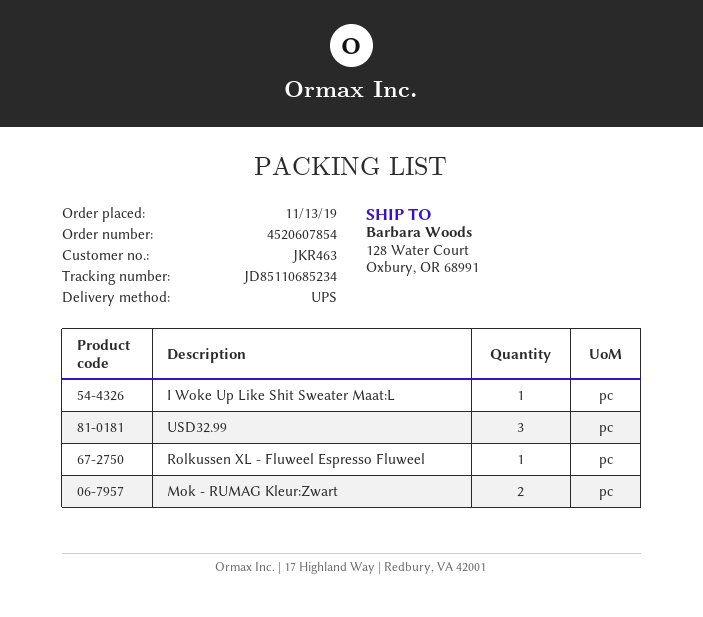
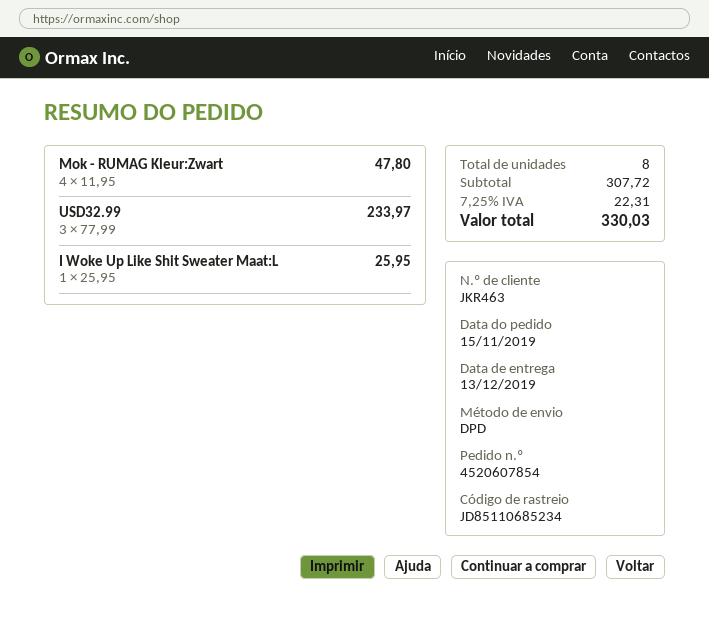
order date: 2019-11-13 -> 2019-11-15
shipping method: UPS -> DPD
Rolkussen XL - Fluweel Espresso Fluweel: 1 -> none
Mok - RUMAG Kleur:Zwart: 2 -> 4

